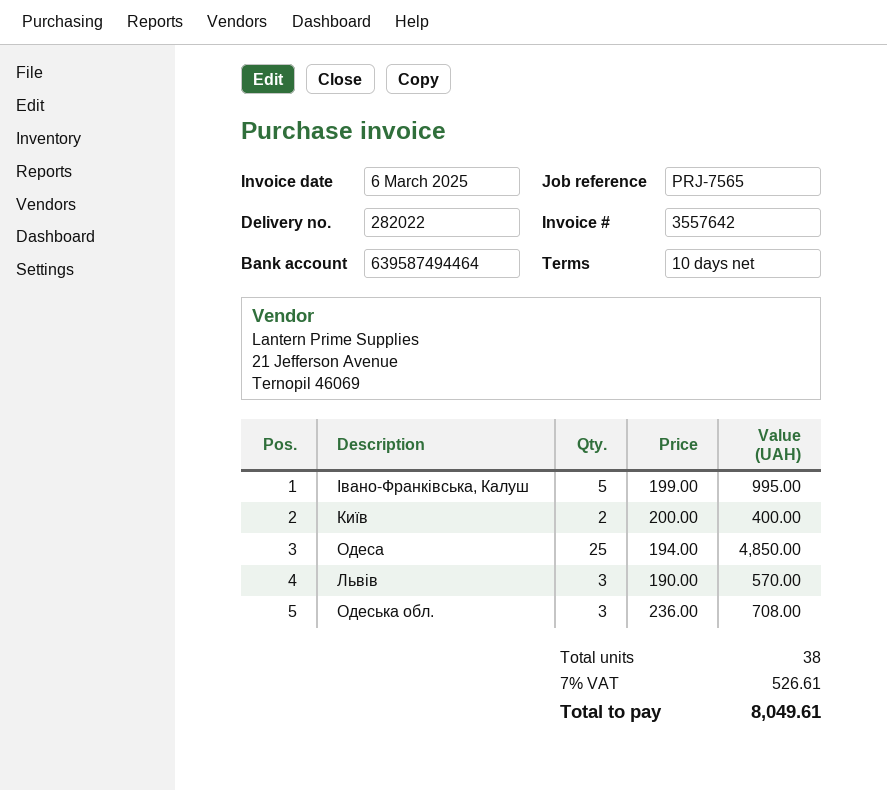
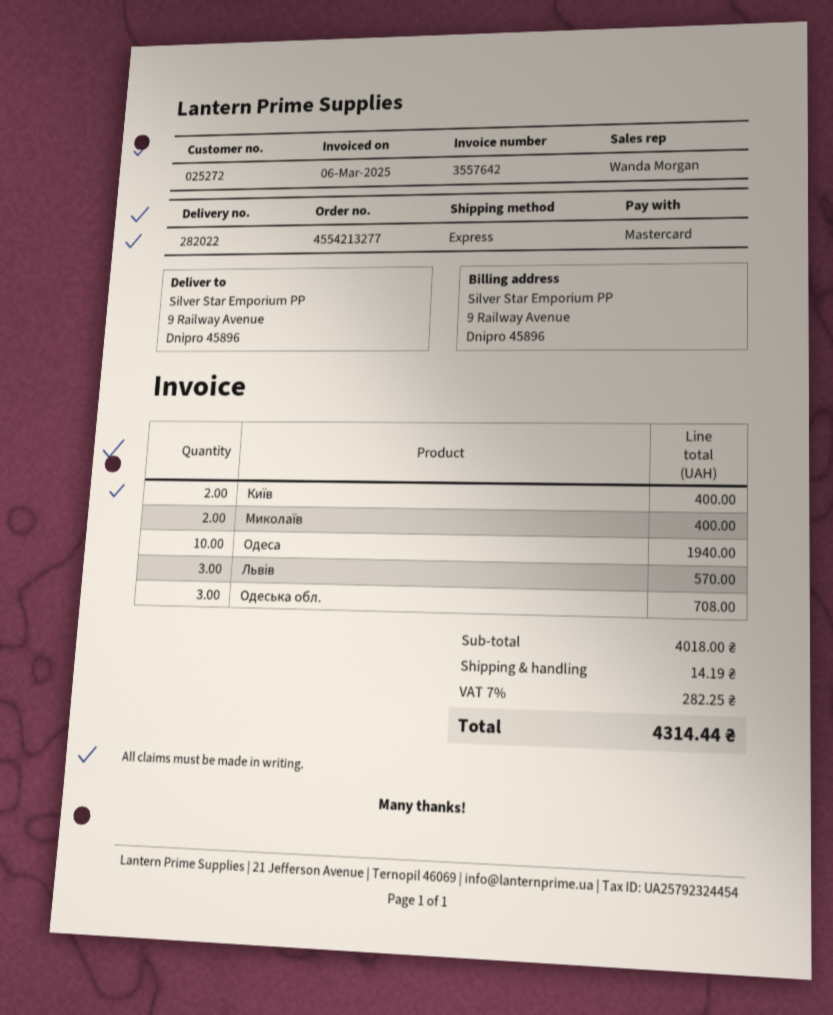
Івано-Франківська, Калуш: 5 for 995.00 -> none
Одеса: 25 for 4850.00 -> 10 for 1940.00
Миколаїв: none -> 2 for 400.00
shipping: none -> 14.19
tax: 7% = 526.61 -> 7% = 282.25
total: 8049.61 -> 4314.44

